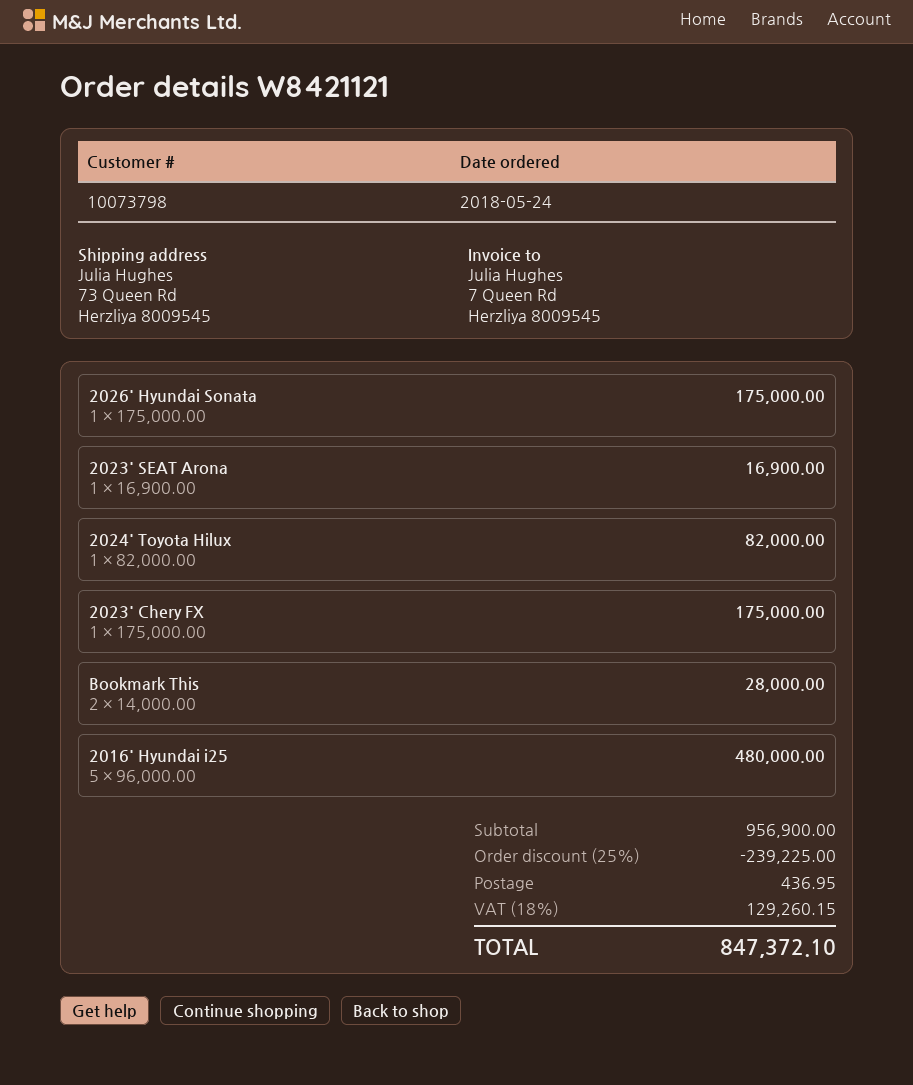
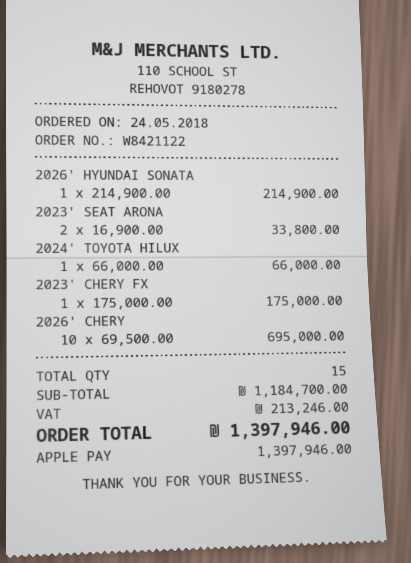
order number: W8421121 -> W8421122
2026' Hyundai Sonata: 1 x 175000.00 = 175000.00 -> 1 x 214900.00 = 214900.00
2023' SEAT Arona: 1 x 16900.00 = 16900.00 -> 2 x 16900.00 = 33800.00
2024' Toyota Hilux: 1 x 82000.00 = 82000.00 -> 1 x 66000.00 = 66000.00
Bookmark This: 2 x 14000.00 = 28000.00 -> none
2016' Hyundai i25: 5 x 96000.00 = 480000.00 -> none
2026' CHERY: none -> 10 x 69500.00 = 695000.00
subtotal: 956900.00 -> 1184700.00
discount: 25% = 239225.00 -> none
shipping: 436.95 -> none
tax: 129260.15 -> 213246.00
total: 847372.10 -> 1397946.00

